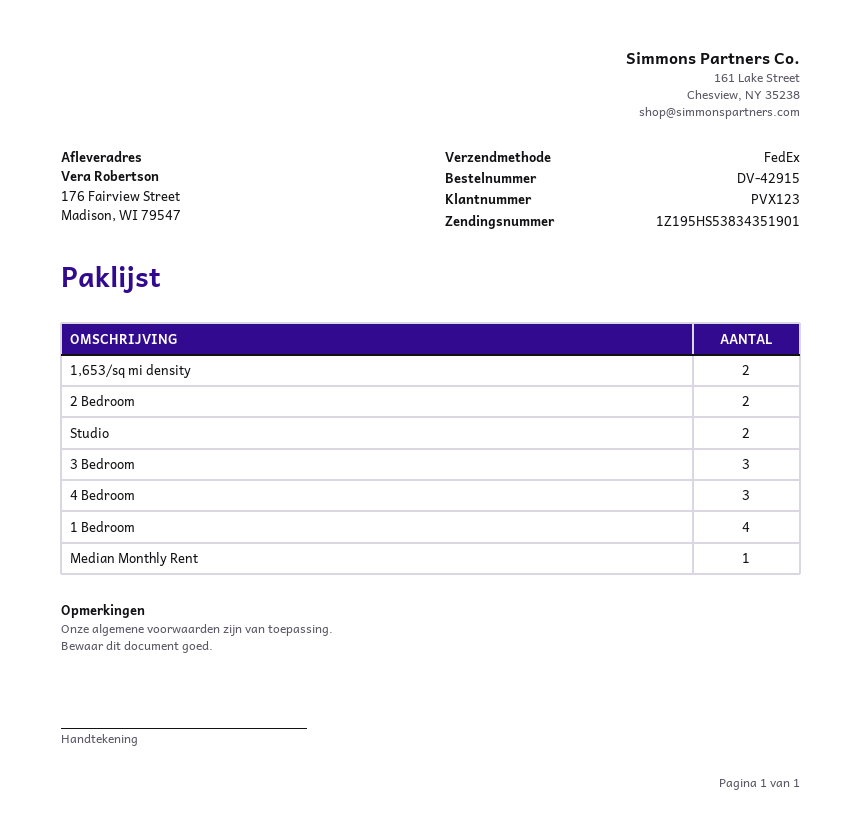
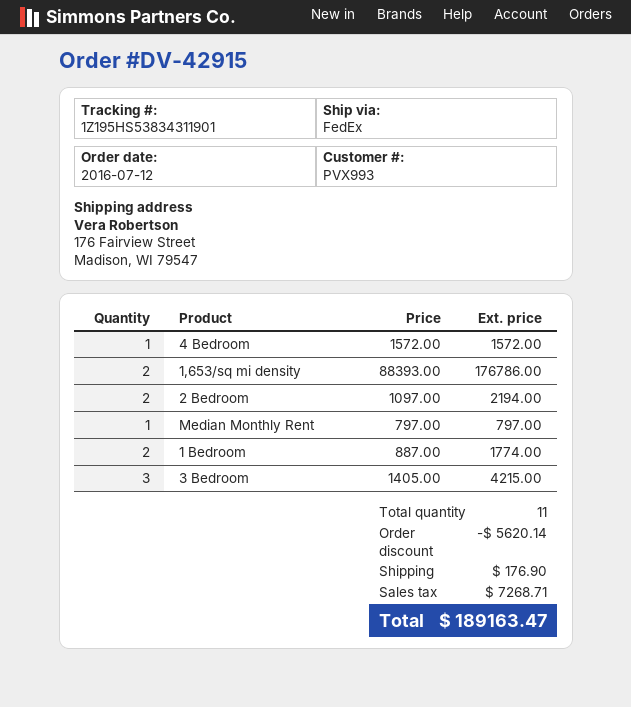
customer number: PVX123 -> PVX993
tracking number: 1Z195HS53834351901 -> 1Z195HS53834311901
Studio: 2 -> none
4 Bedroom: 3 -> 1
1 Bedroom: 4 -> 2

